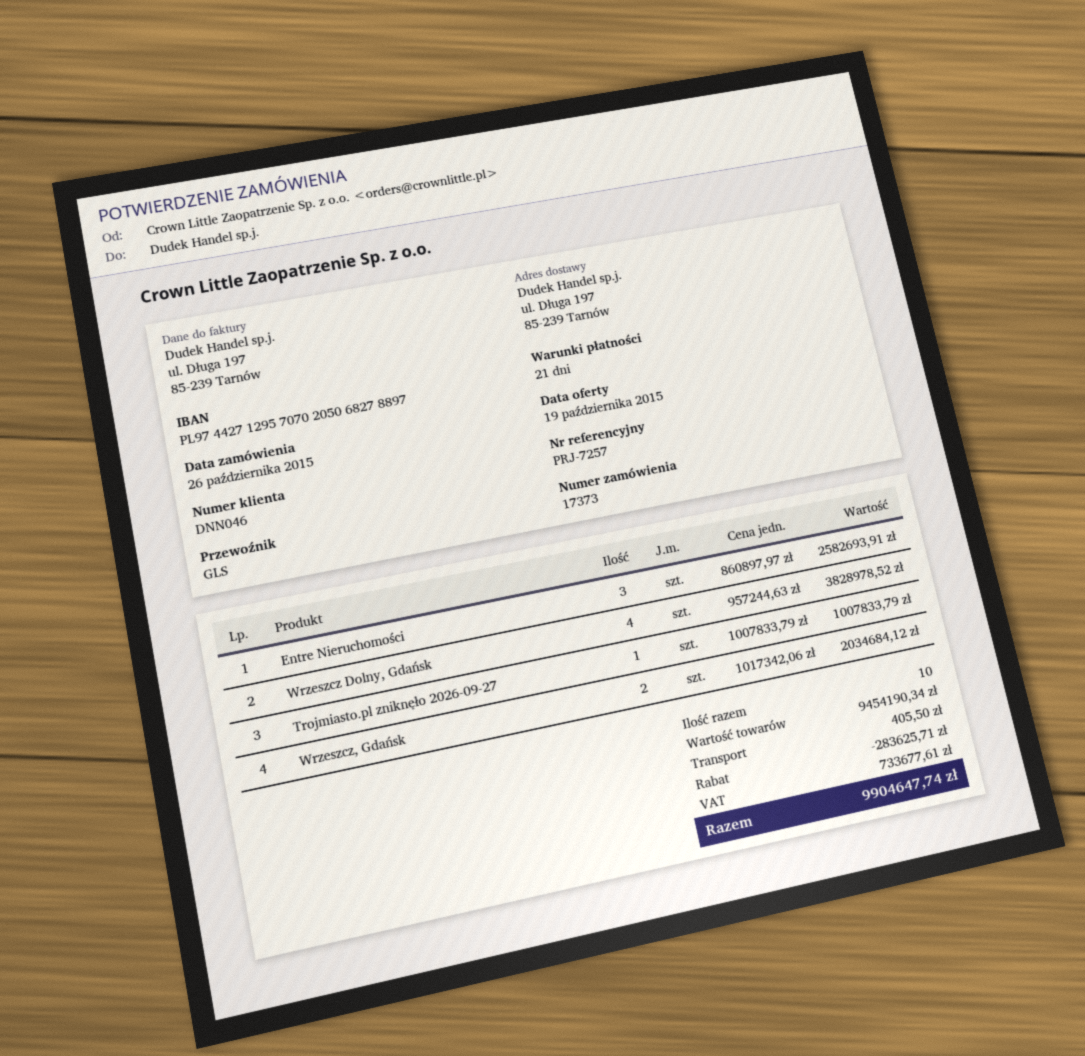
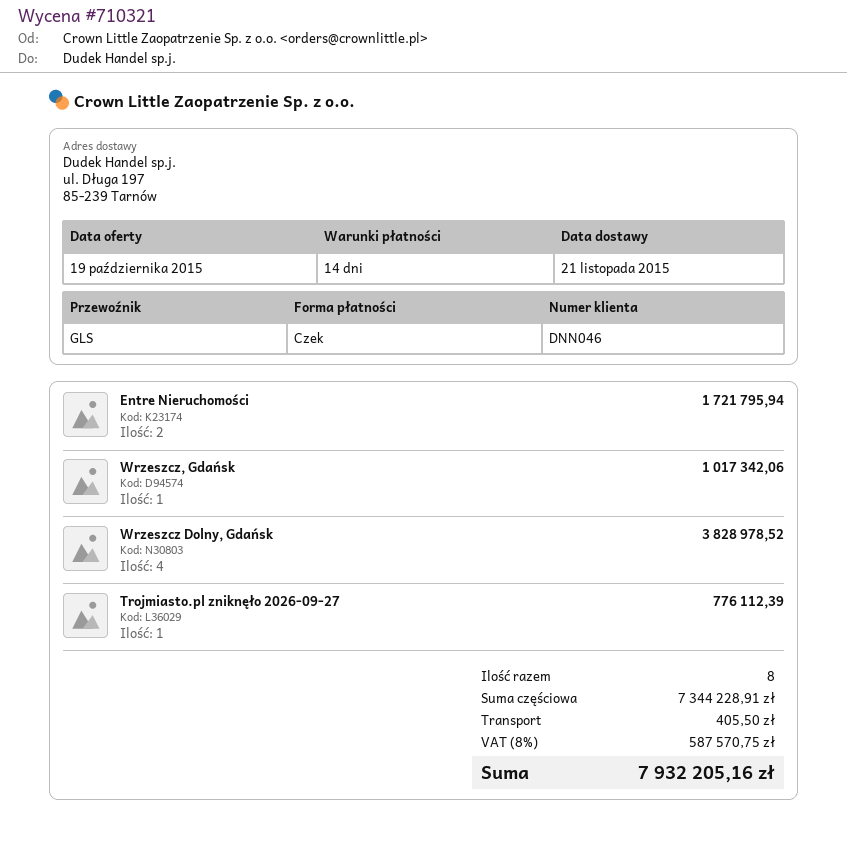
payment terms: 21 days -> 14 days
Entre Nieruchomości: 3 for 2582693.91 -> 2 for 1721795.94
Trojmiasto.pl zniknęło 2026-09-27: 1 for 1007833.79 -> 1 for 776112.39
Wrzeszcz, Gdańsk: 2 for 2034684.12 -> 1 for 1017342.06
total quantity: 10 -> 8
subtotal: 9454190.34 -> 7344228.91
discount: 283625.71 -> none
tax: 733677.61 -> 587570.75
total: 9904647.74 -> 7932205.16

